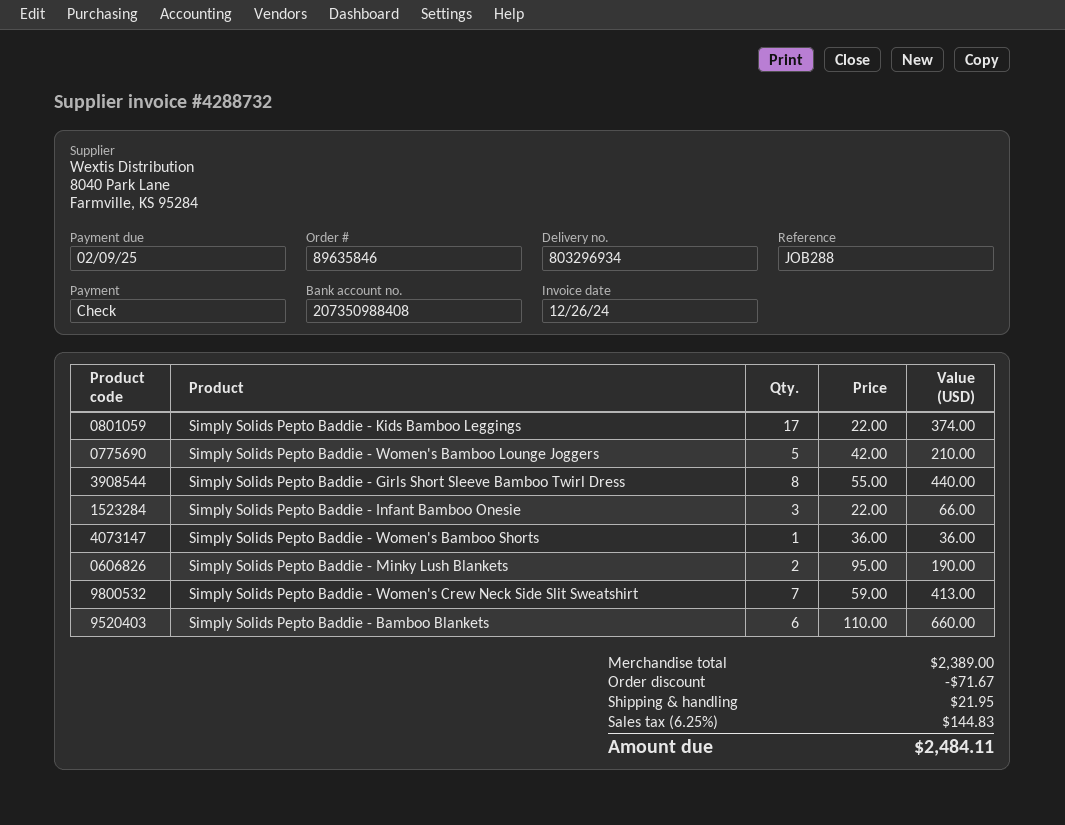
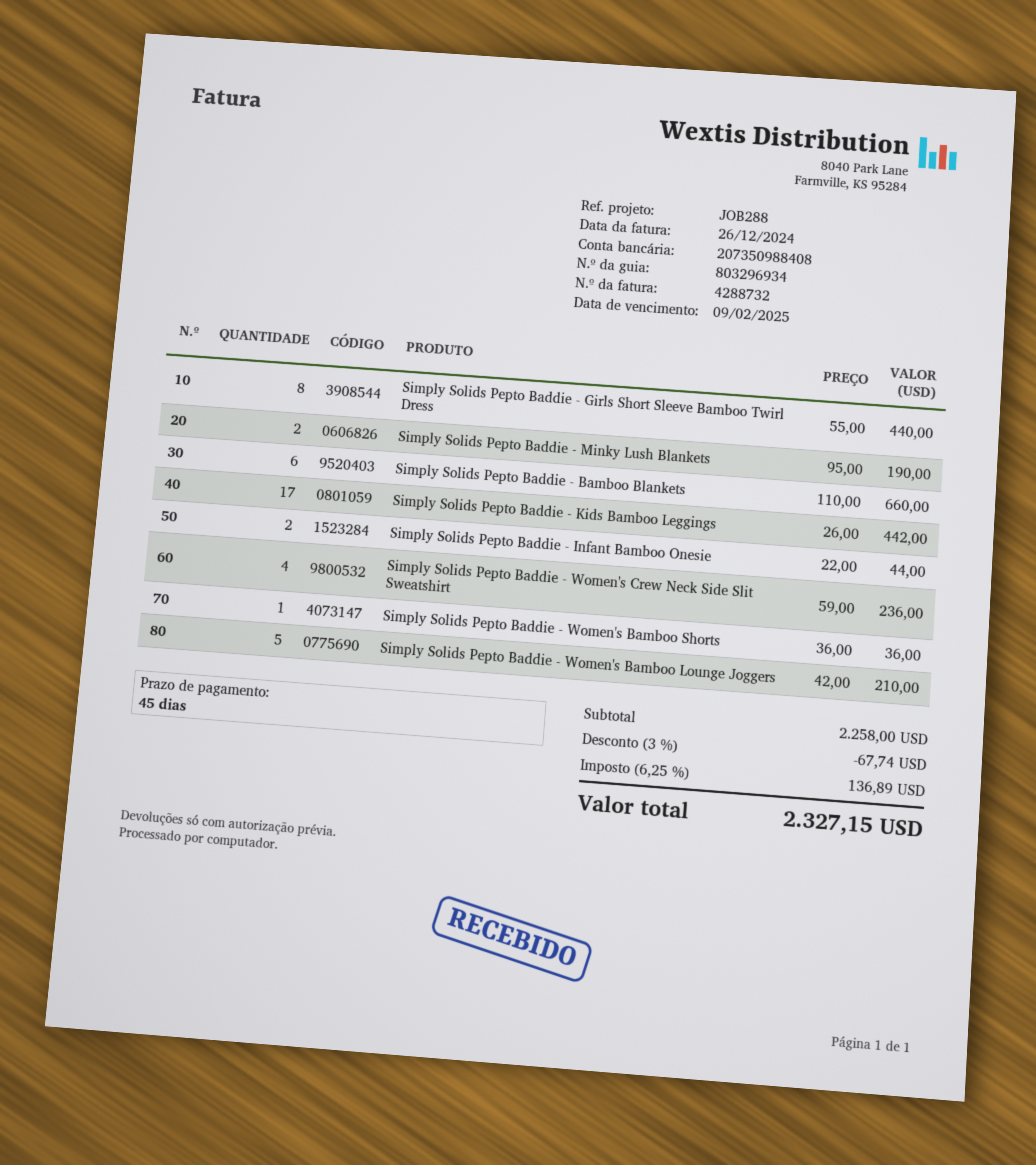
Simply Solids Pepto Baddie - Kids Bamboo Leggings: 17 x 22.00 = 374.00 -> 17 x 26.00 = 442.00
Simply Solids Pepto Baddie - Infant Bamboo Onesie: 3 x 22.00 = 66.00 -> 2 x 22.00 = 44.00
Simply Solids Pepto Baddie - Women's Crew Neck Side Slit Sweatshirt: 7 x 59.00 = 413.00 -> 4 x 59.00 = 236.00
subtotal: 2389.00 -> 2258.00
discount: 71.67 -> 67.74
shipping: 21.95 -> none
tax: 6.25% = 144.83 -> 6.25% = 136.89
total: 2484.11 -> 2327.15

